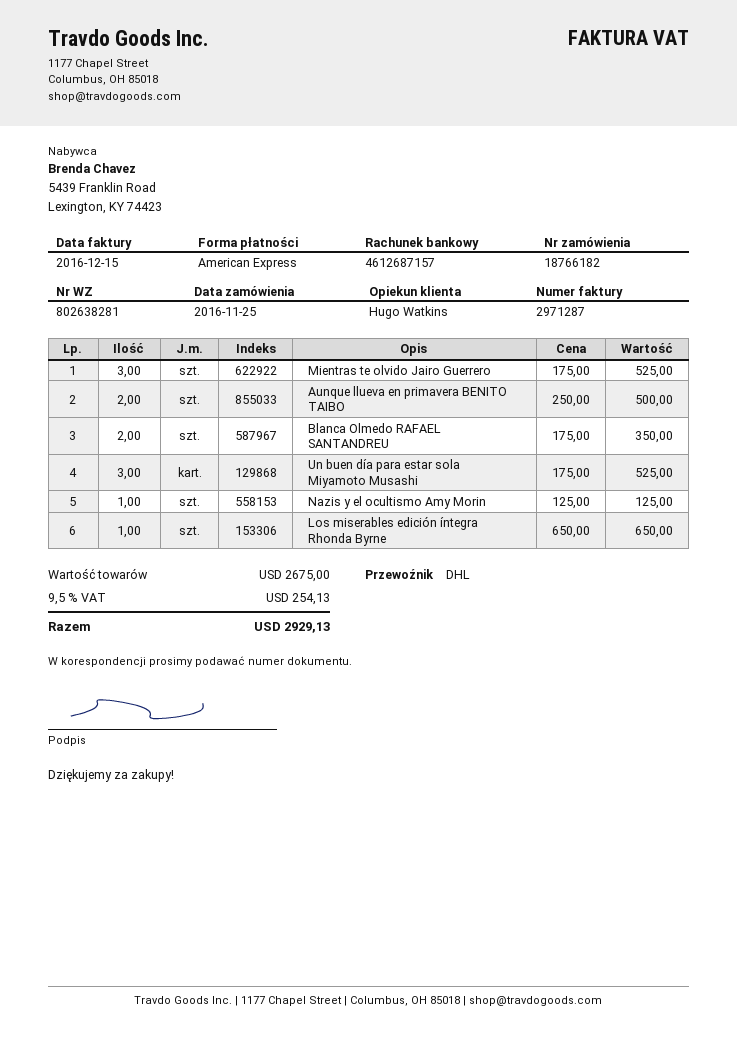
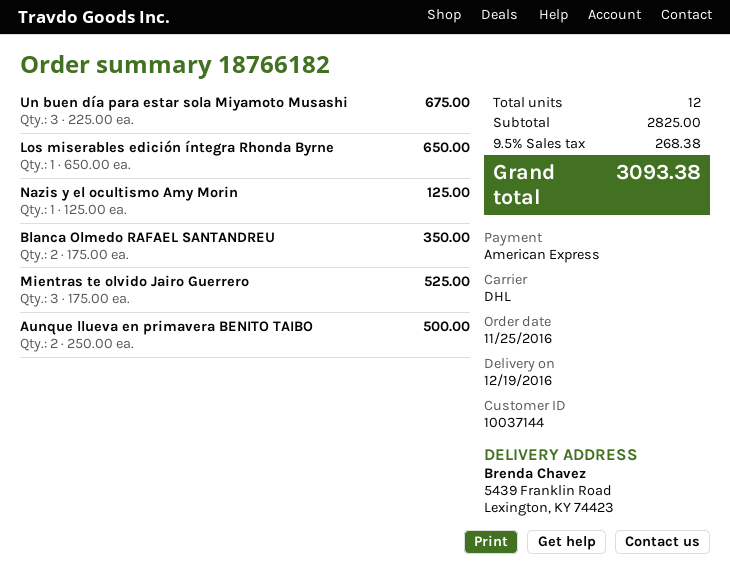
Un buen día para estar sola Miyamoto Musashi: 3 x 175.00 = 525.00 -> 3 x 225.00 = 675.00
subtotal: 2675.00 -> 2825.00
tax: 9.5% = 254.13 -> 9.5% = 268.38
total: 2929.13 -> 3093.38

